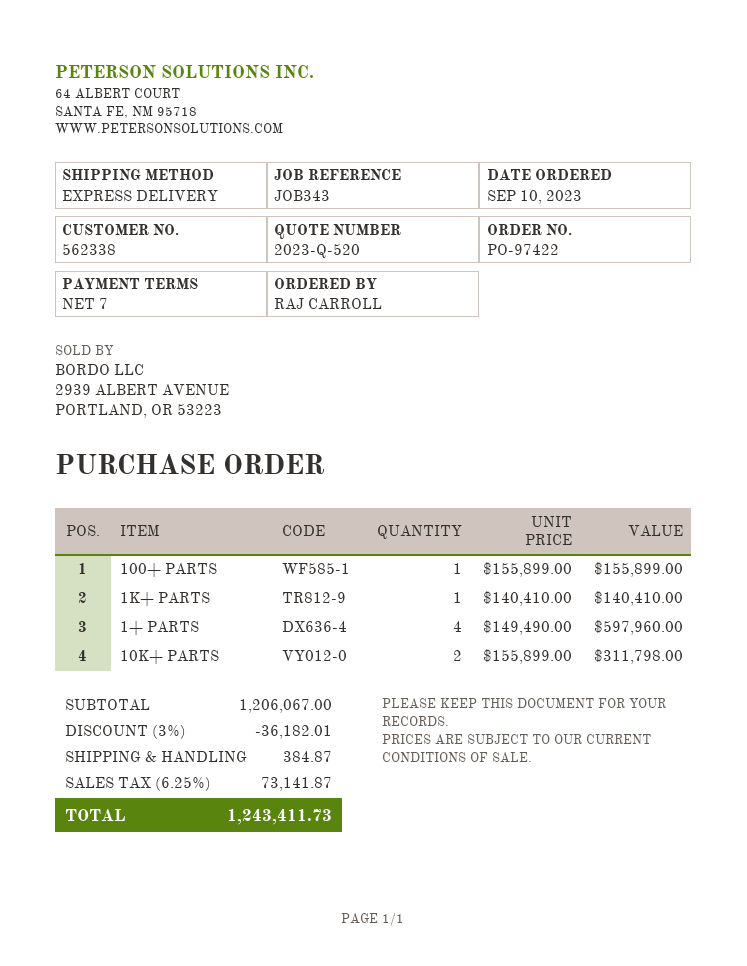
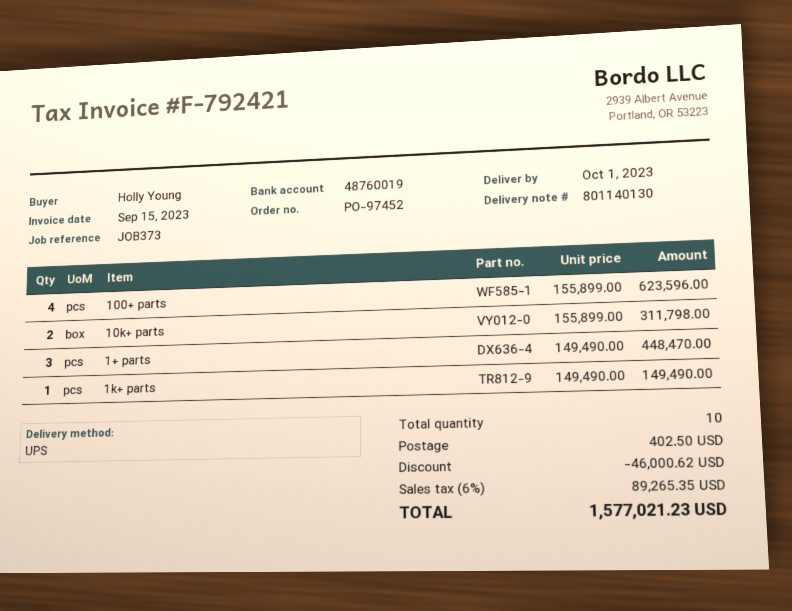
order number: PO-97422 -> PO-97452
reference: JOB343 -> JOB373
ordered by: RAJ CARROLL -> Holly Young
shipping method: express -> UPS
100+ PARTS: 1 x 155899.00 = 155899.00 -> 4 x 155899.00 = 623596.00
1K+ PARTS: 1 x 140410.00 = 140410.00 -> 1 x 149490.00 = 149490.00
1+ PARTS: 4 x 149490.00 = 597960.00 -> 3 x 149490.00 = 448470.00
discount: 36182.01 -> 46000.62
shipping: 384.87 -> 402.50
tax: 6.25% = 73141.87 -> 6% = 89265.35
total: 1243411.73 -> 1577021.23

